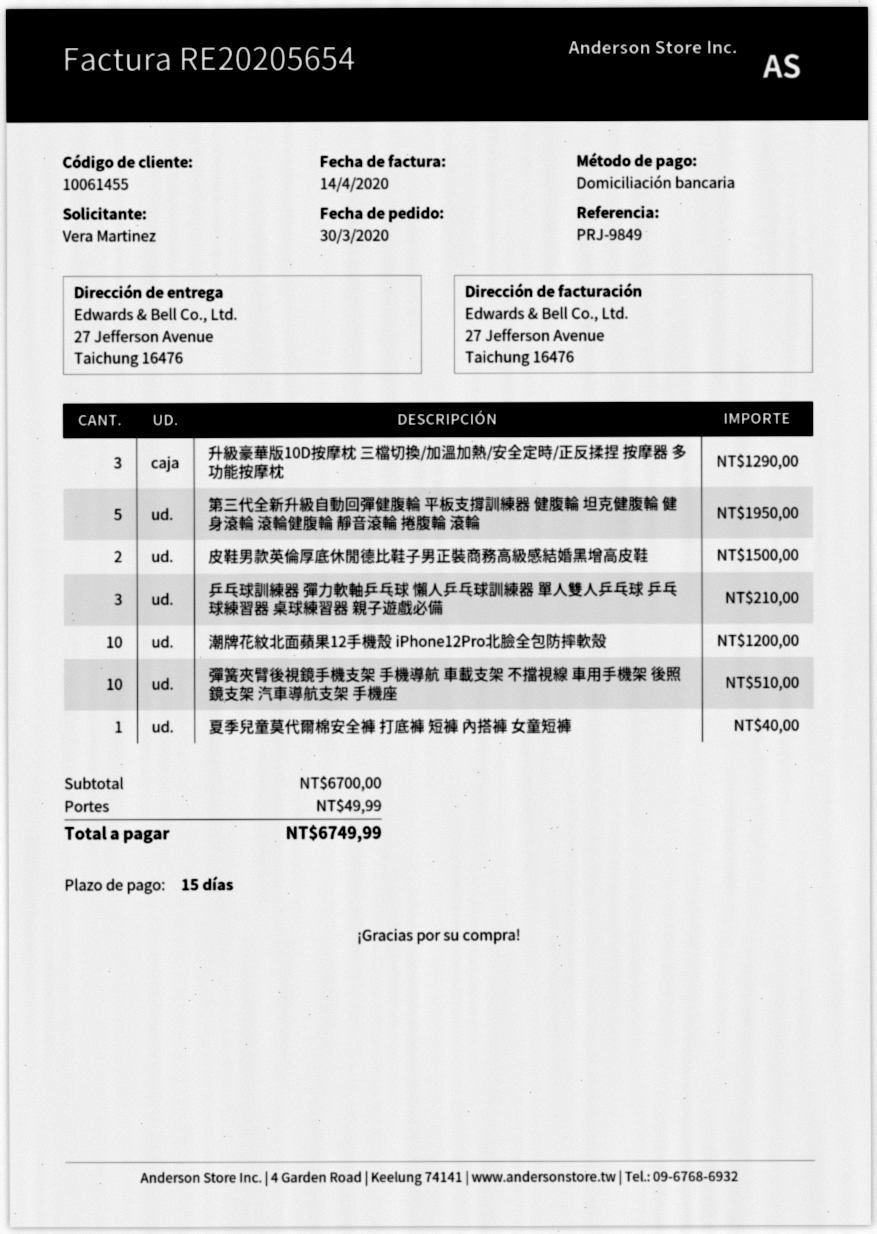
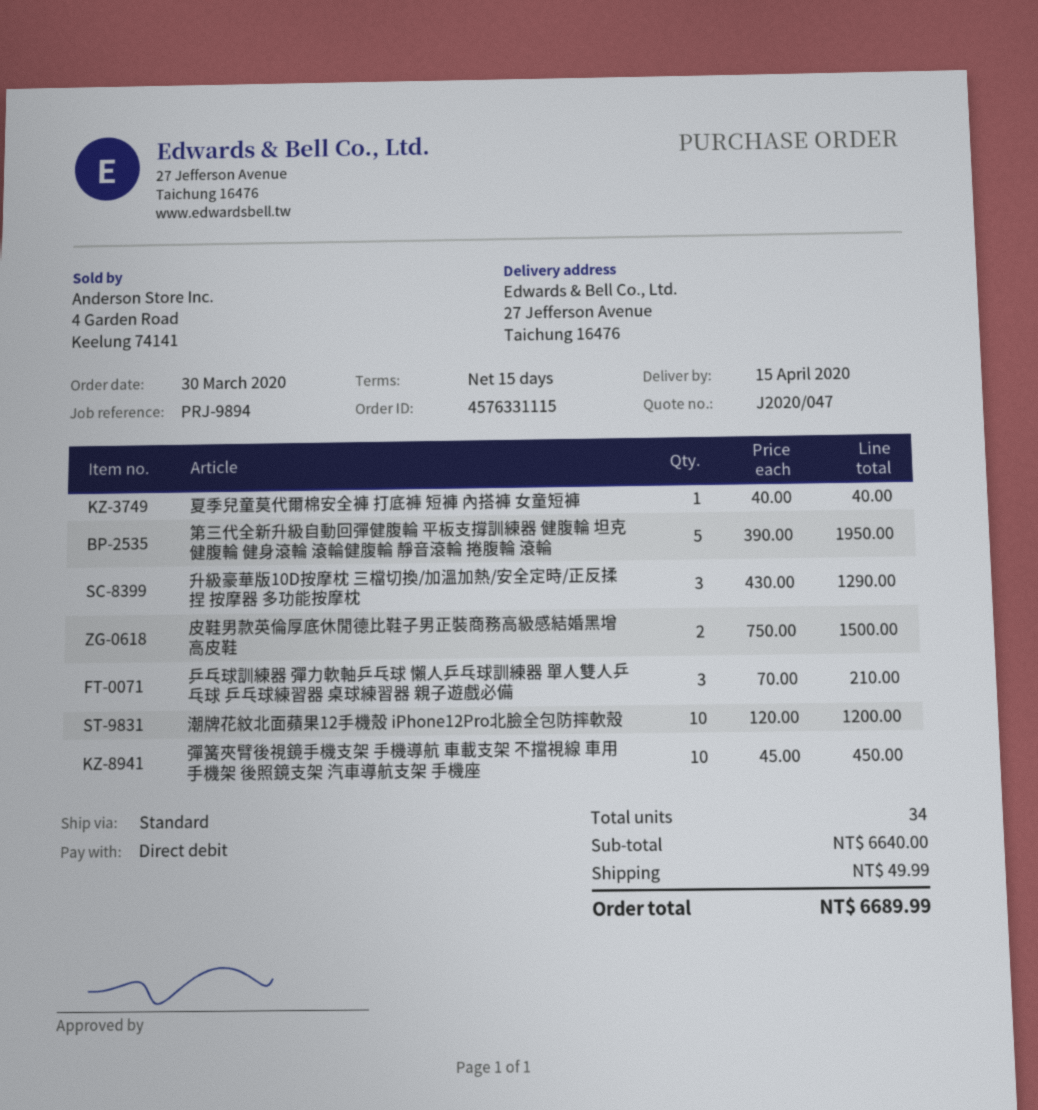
reference: PRJ-9849 -> PRJ-9894
彈簧夾臂後視鏡手機支架 手機導航 車載支架 不擋視線 車用手機架 後照鏡支架 汽車導航支架 手機座: 10 for 510.00 -> 10 for 450.00
subtotal: 6700.00 -> 6640.00
total: 6749.99 -> 6689.99

